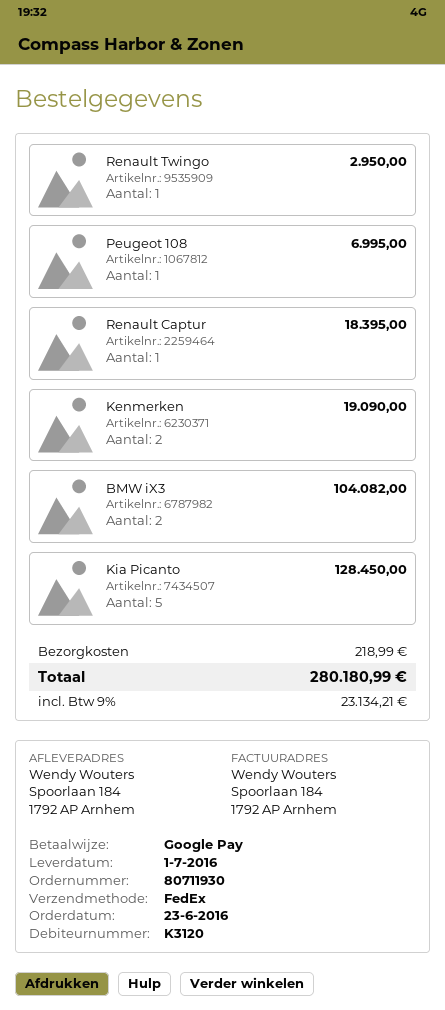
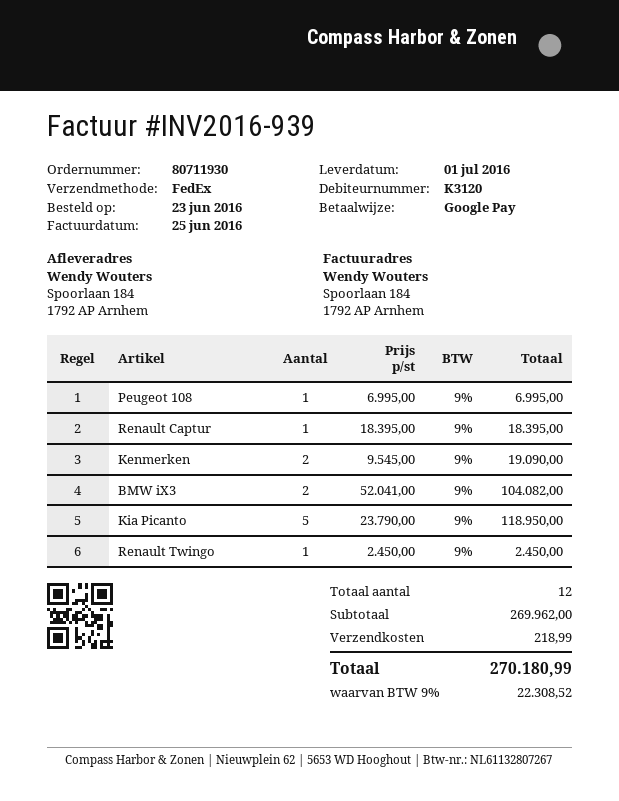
Renault Twingo: 1 for 2950.00 -> 1 for 2450.00
Kia Picanto: 5 for 128450.00 -> 5 for 118950.00
tax: 9% = 23134.21 -> 9% = 22308.52
total: 280180.99 -> 270180.99

